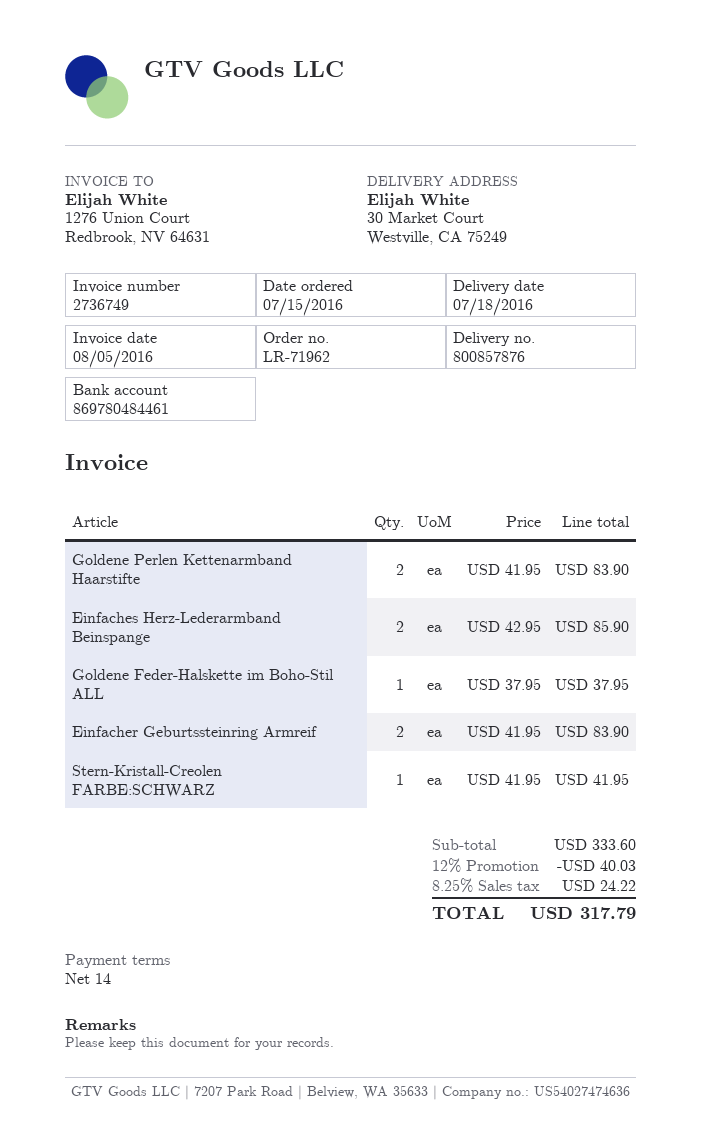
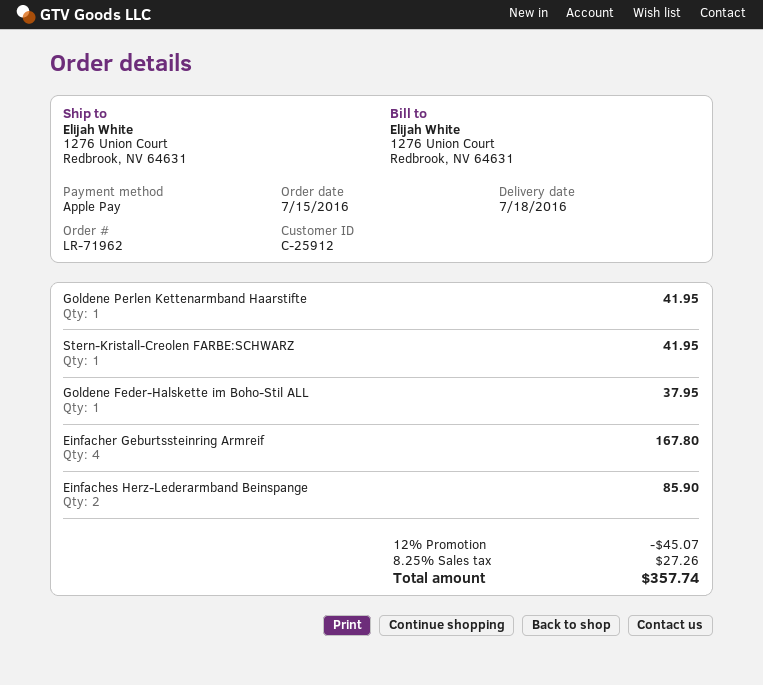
ship to: 30 Market Court, Westville, CA 75249 -> 1276 Union Court, Redbrook, NV 64631
Goldene Perlen Kettenarmband Haarstifte: 2 for 83.90 -> 1 for 41.95
Einfacher Geburtssteinring Armreif: 2 for 83.90 -> 4 for 167.80
discount: 12% = 40.03 -> 12% = 45.07
tax: 8.25% = 24.22 -> 8.25% = 27.26
total: 317.79 -> 357.74

